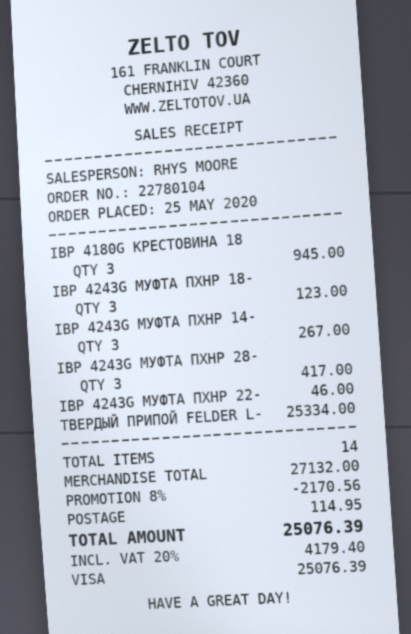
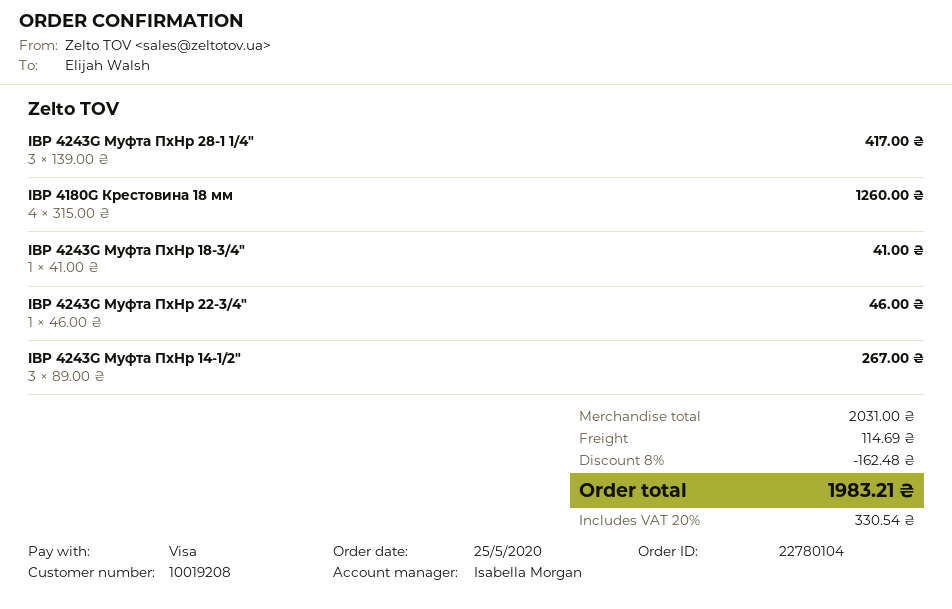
sales rep: RHYS MOORE -> Isabella Morgan
IBP 4180G КРЕСТОВИНА 18: 3 for 945.00 -> 4 for 1260.00
IBP 4243G МУФТА ПХНР 18-: 3 for 123.00 -> 1 for 41.00
ТВЕРДЫЙ ПРИПОЙ FELDER L-: 1 for 25334.00 -> none
subtotal: 27132.00 -> 2031.00
discount: 8% = 2170.56 -> 8% = 162.48
shipping: 114.95 -> 114.69
tax: 20% = 4179.40 -> 20% = 330.54
total: 25076.39 -> 1983.21

